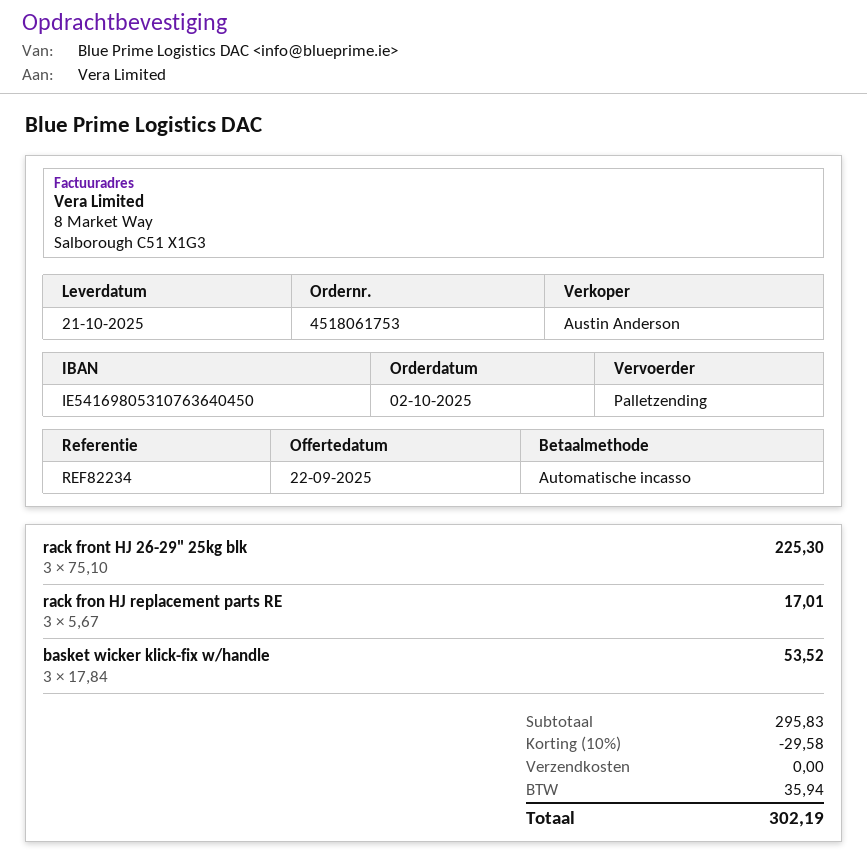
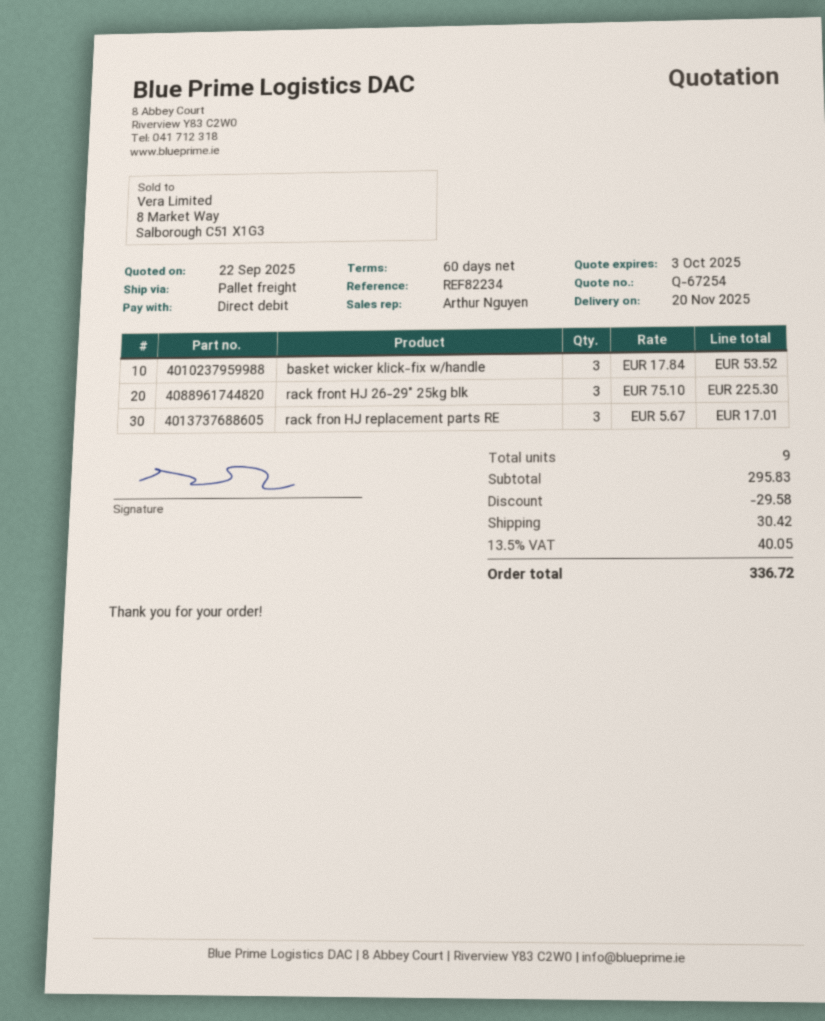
delivery date: 2025-10-21 -> 2025-11-20
sales rep: Austin Anderson -> Arthur Nguyen
shipping: 0.00 -> 30.42
tax: 35.94 -> 40.05
total: 302.19 -> 336.72

